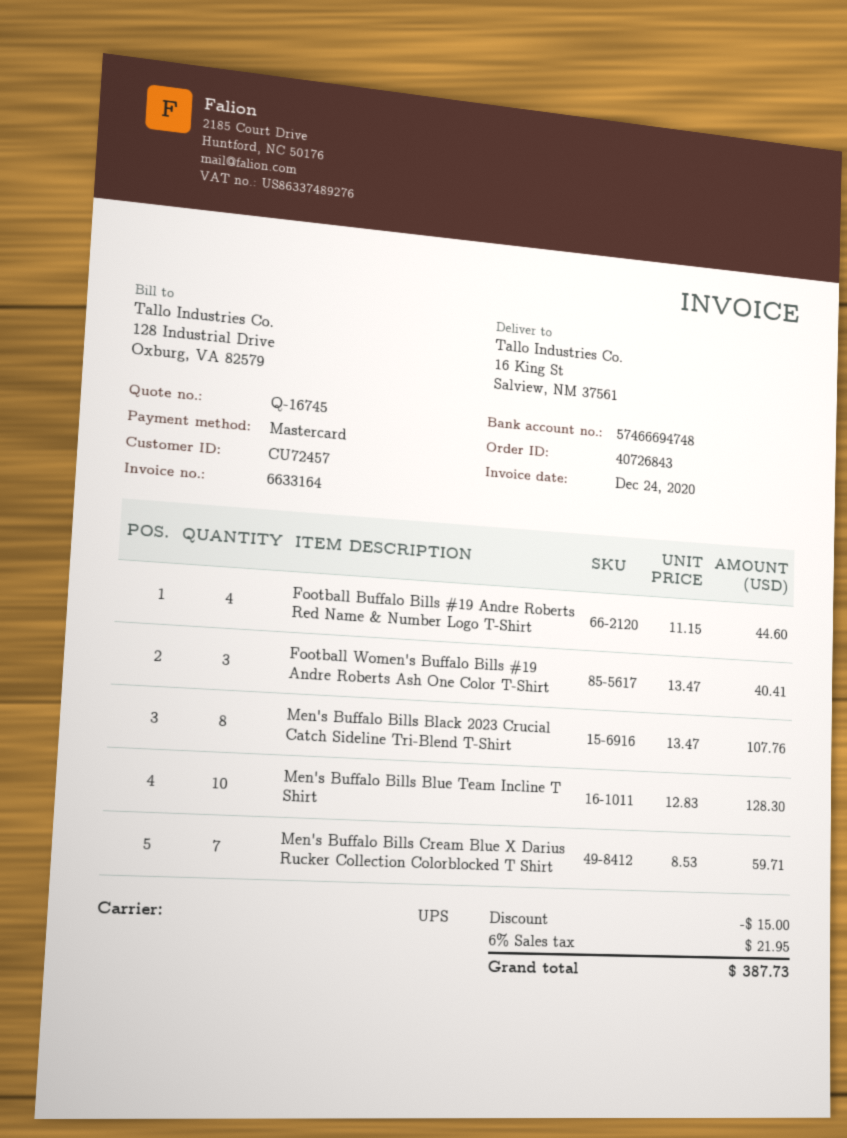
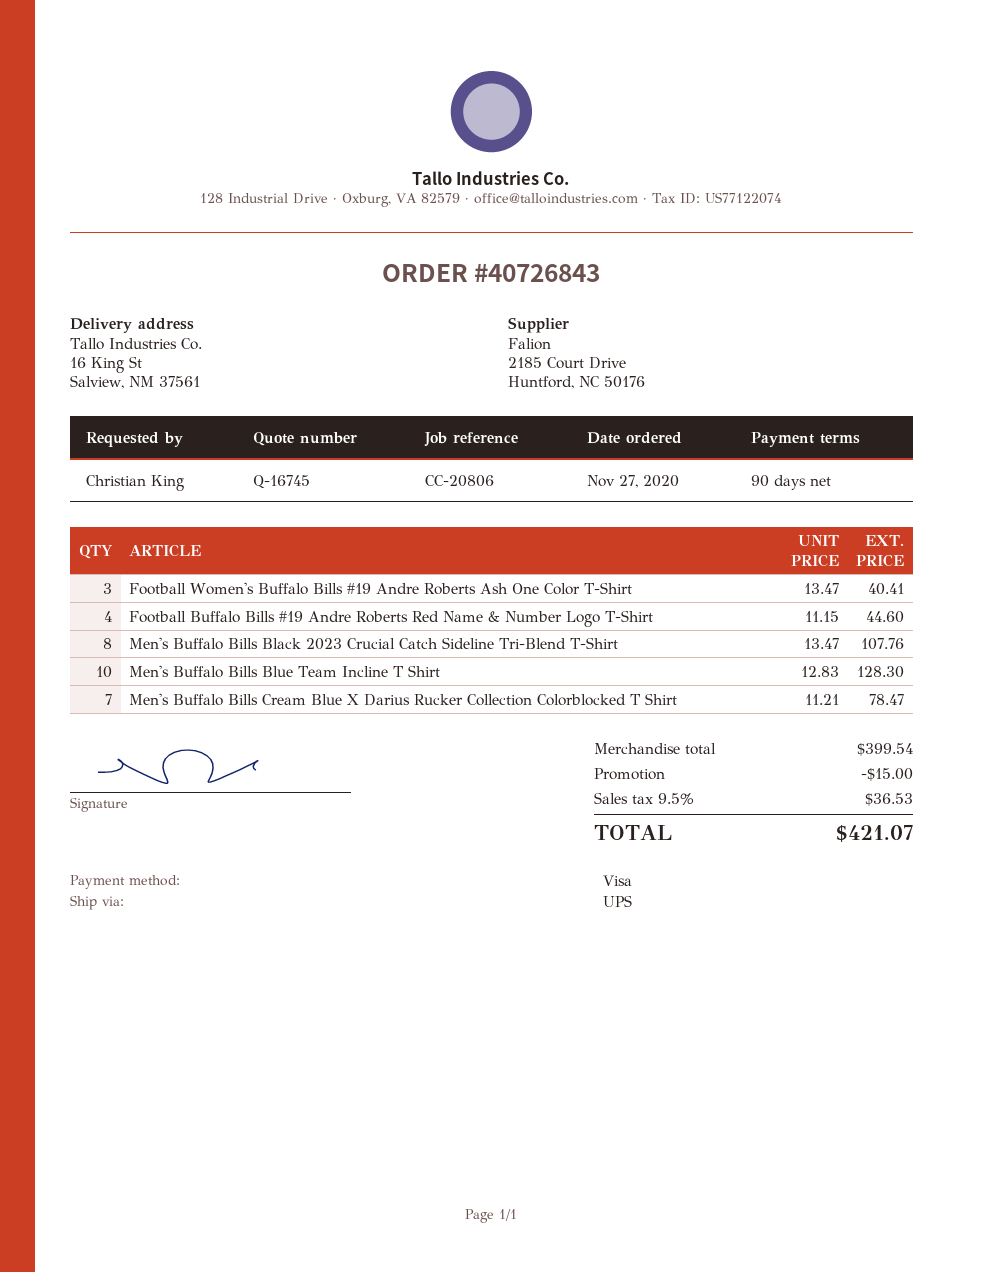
payment method: Mastercard -> Visa
Men's Buffalo Bills Cream Blue X Darius Rucker Collection Colorblocked T Shirt: 7 x 8.53 = 59.71 -> 7 x 11.21 = 78.47
tax: 6% = 21.95 -> 9.5% = 36.53
total: 387.73 -> 421.07

